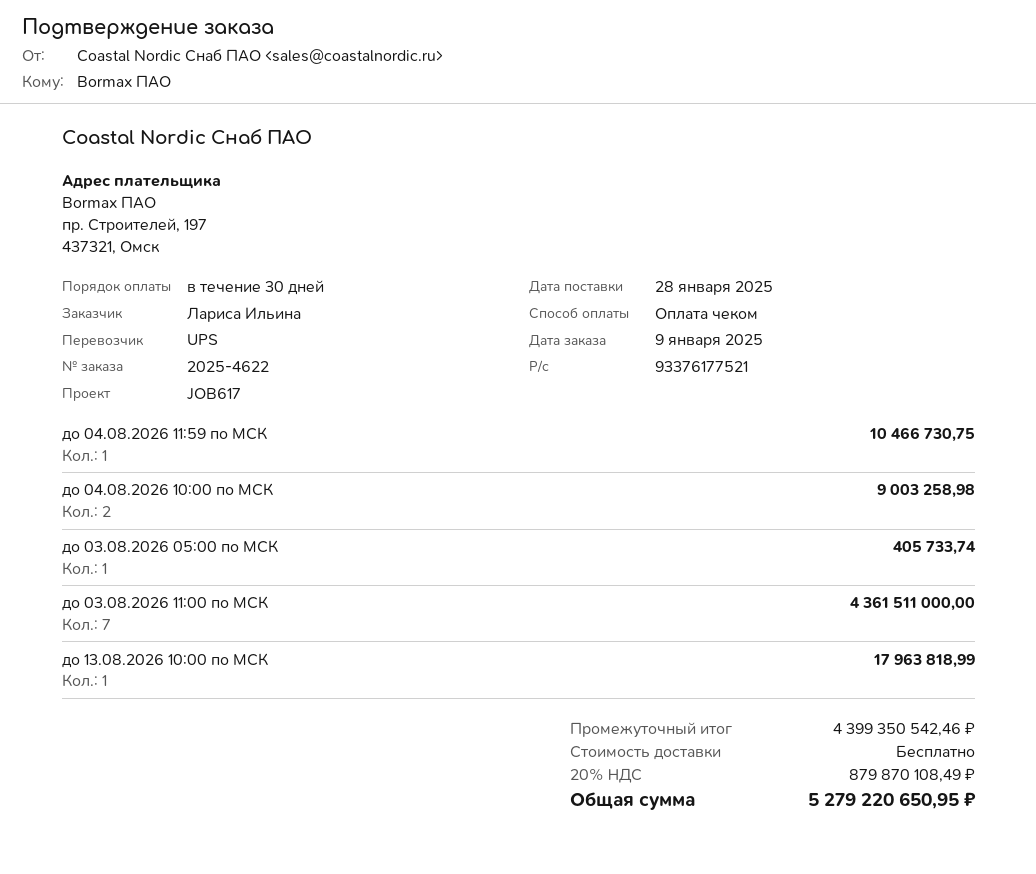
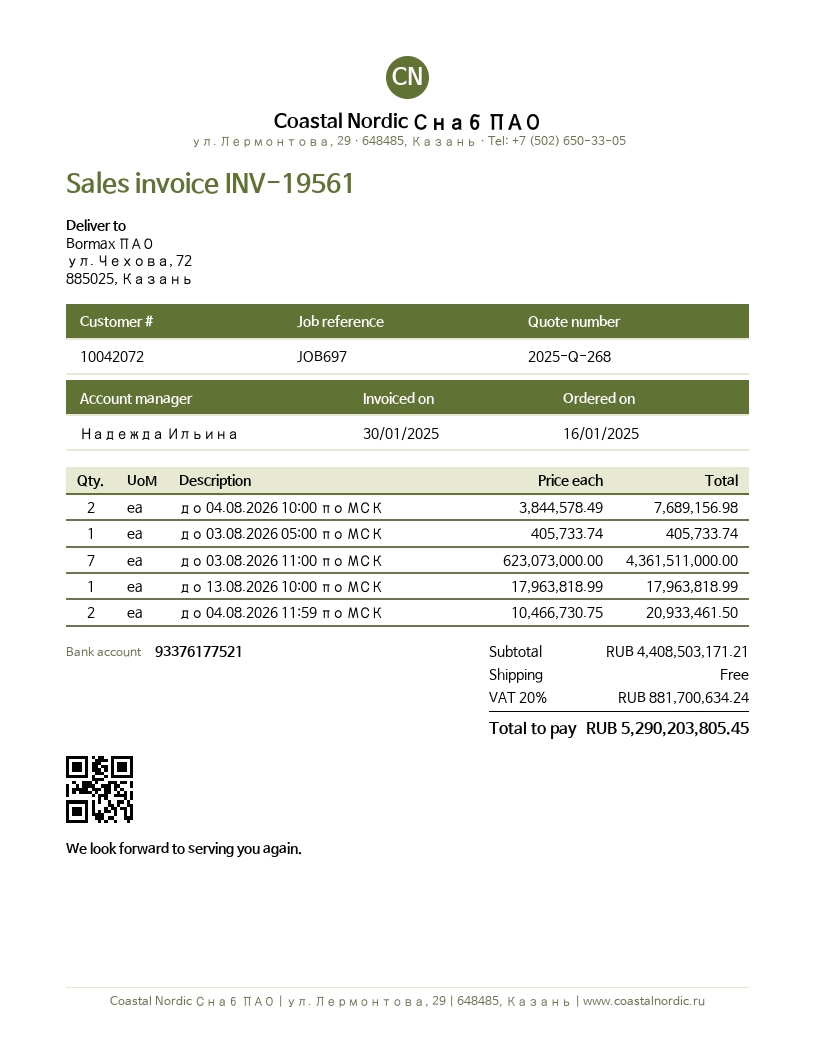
order date: 2025-01-09 -> 2025-01-16
reference: JOB617 -> JOB697
до 04.08.2026 11:59 по МСК: 1 for 10466730.75 -> 2 for 20933461.50
до 04.08.2026 10:00 по МСК: 2 for 9003258.98 -> 2 for 7689156.98
subtotal: 4399350542.46 -> 4408503171.21
tax: 20% = 879870108.49 -> 20% = 881700634.24
total: 5279220650.95 -> 5290203805.45

